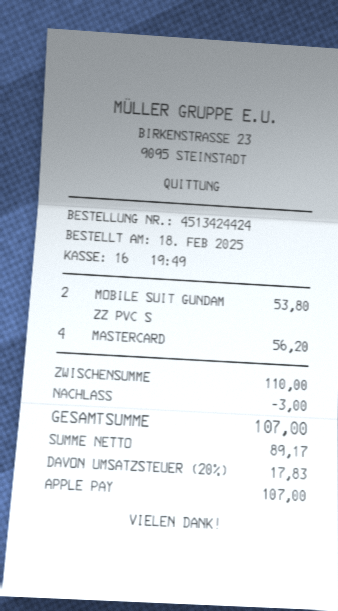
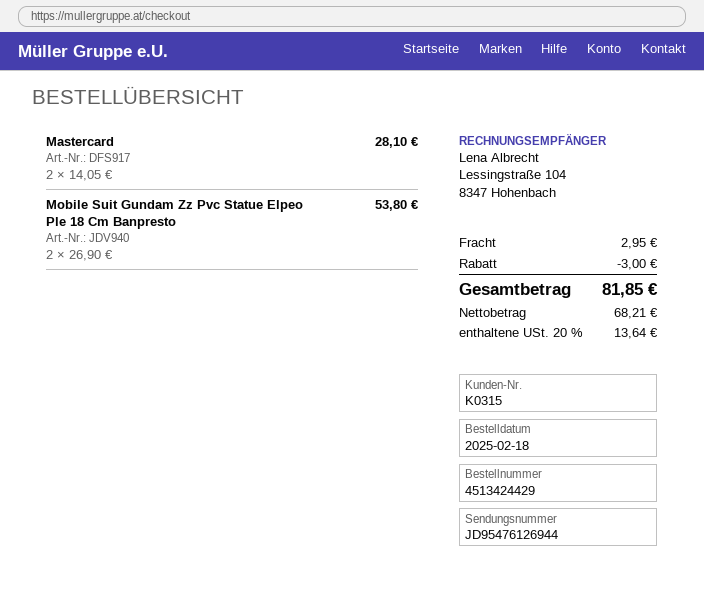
order number: 4513424424 -> 4513424429
MASTERCARD: 4 for 56.20 -> 2 for 28.10
shipping: none -> 2.95
net: 89.17 -> 68.21
tax: 20% = 17.83 -> 20% = 13.64
total: 107.00 -> 81.85

